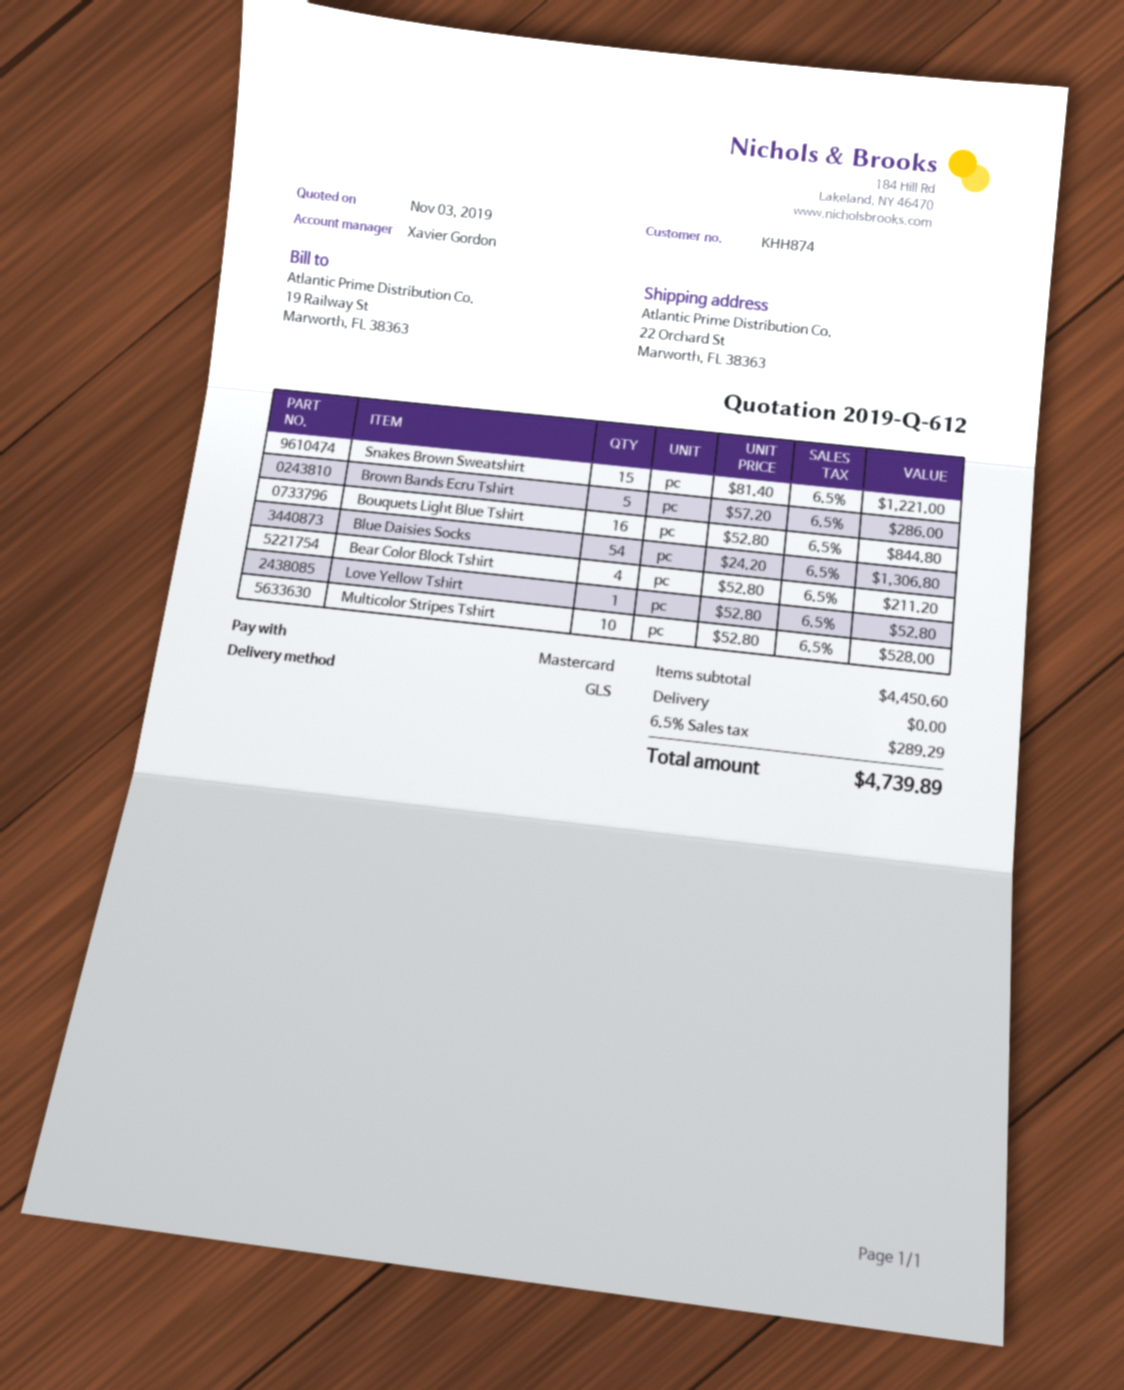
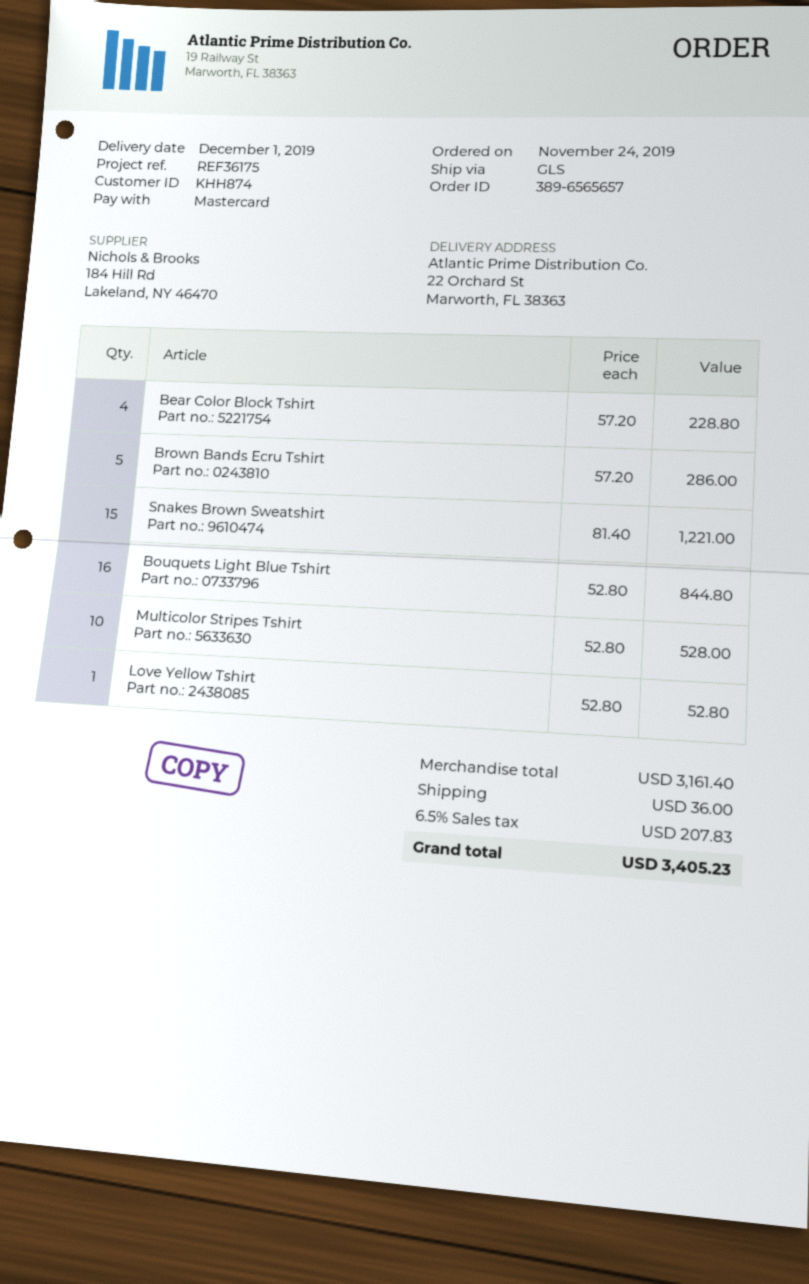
Blue Daisies Socks: 54 x 24.20 = 1306.80 -> none
Bear Color Block Tshirt: 4 x 52.80 = 211.20 -> 4 x 57.20 = 228.80
subtotal: 4450.60 -> 3161.40
shipping: 0.00 -> 36.00
tax: 6.5% = 289.29 -> 6.5% = 207.83
total: 4739.89 -> 3405.23

